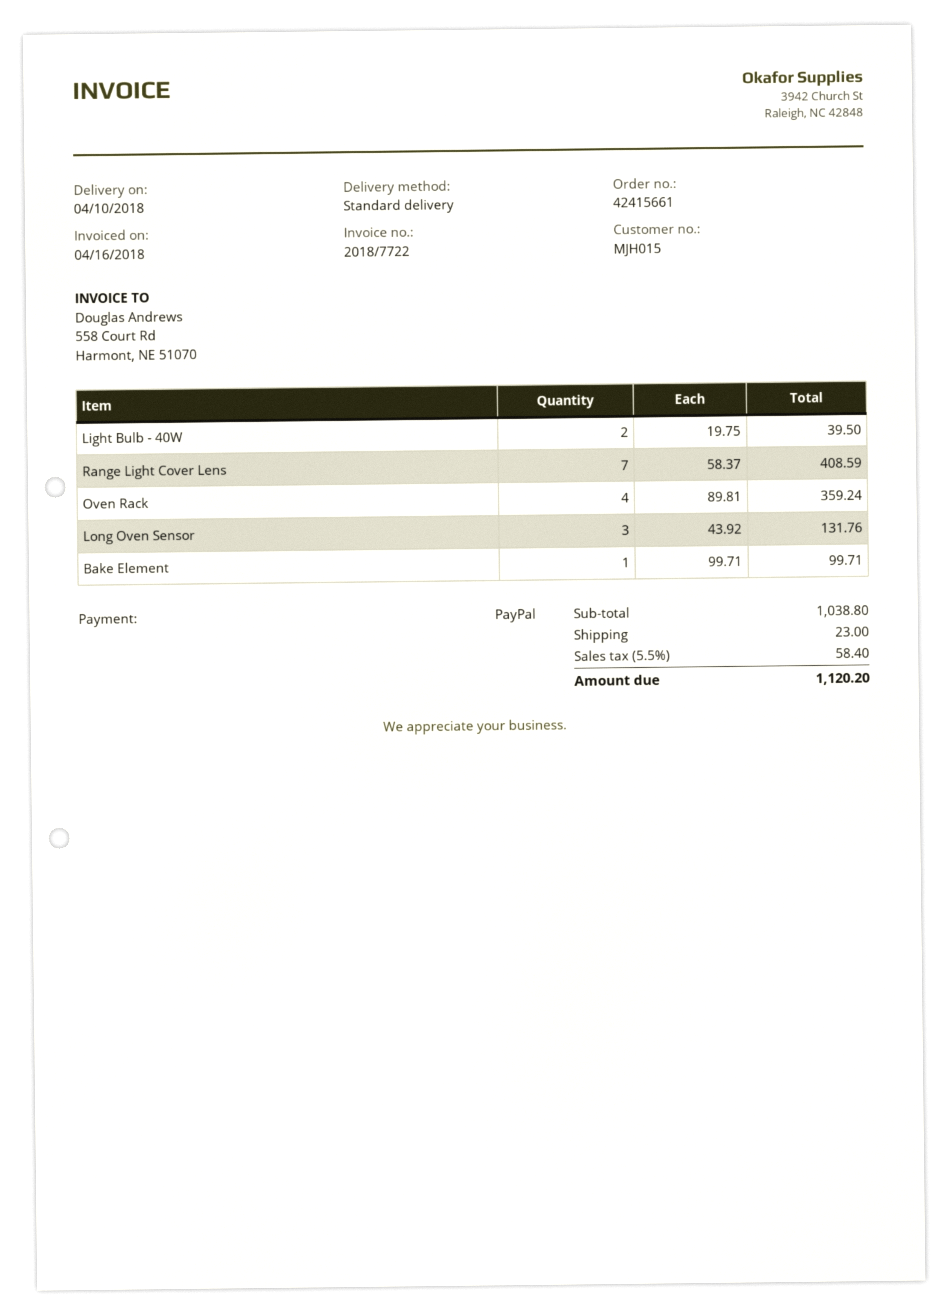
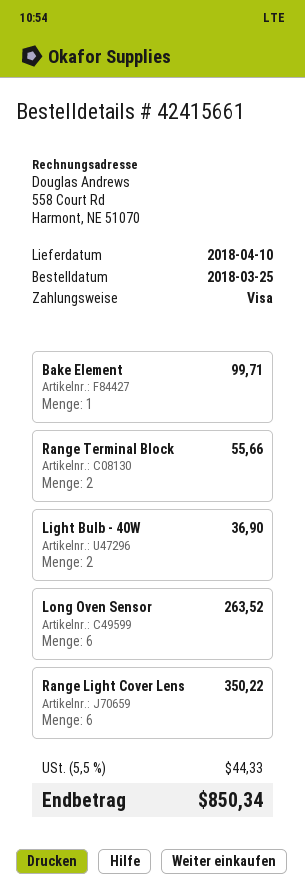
payment method: PayPal -> Visa
Light Bulb - 40W: 2 for 39.50 -> 2 for 36.90
Range Light Cover Lens: 7 for 408.59 -> 6 for 350.22
Oven Rack: 4 for 359.24 -> none
Long Oven Sensor: 3 for 131.76 -> 6 for 263.52
Range Terminal Block: none -> 2 for 55.66
shipping: 23.00 -> none
tax: 5.5% = 58.40 -> 5.5% = 44.33
total: 1120.20 -> 850.34

